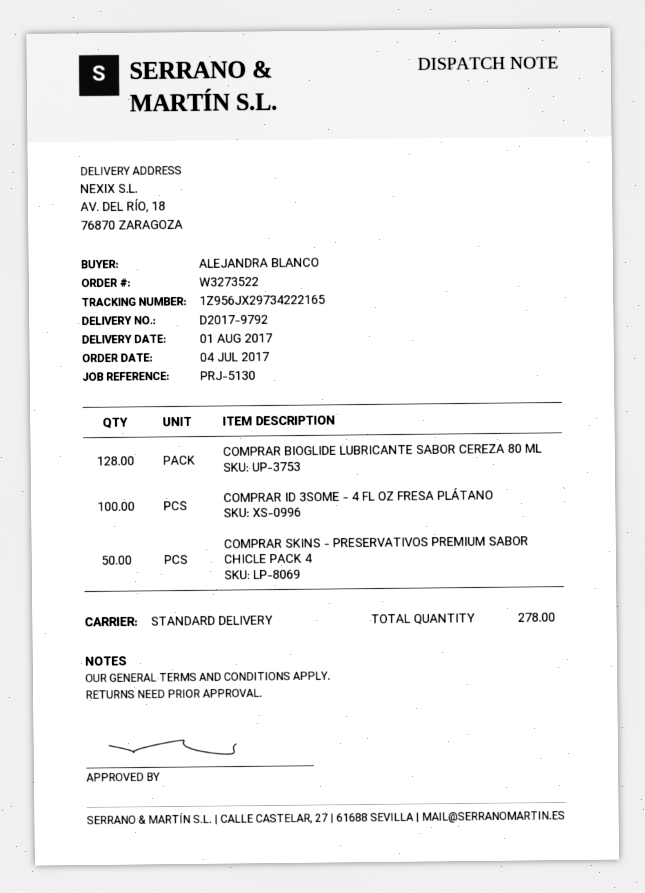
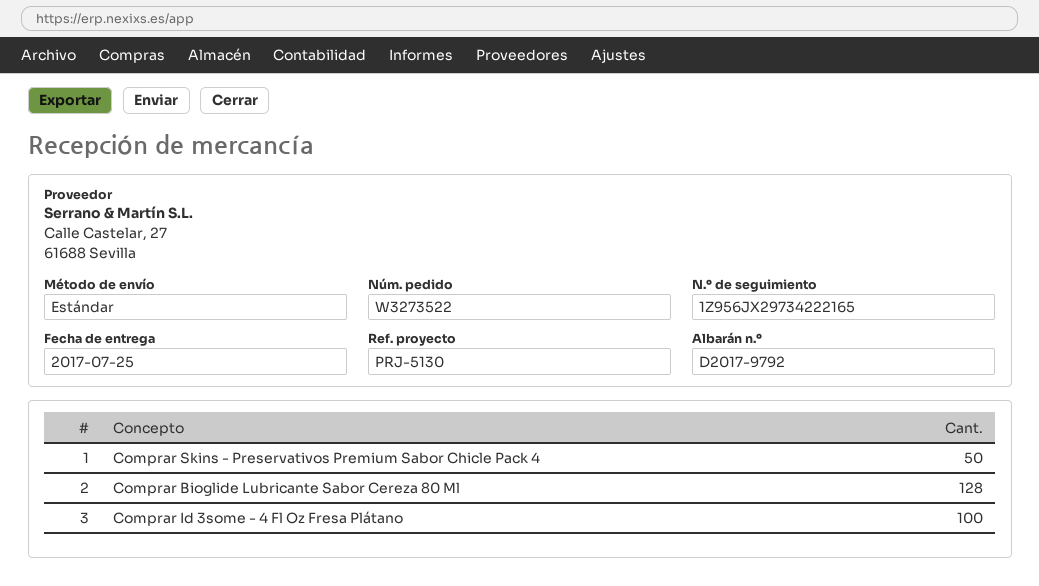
delivery date: 2017-08-01 -> 2017-07-25

